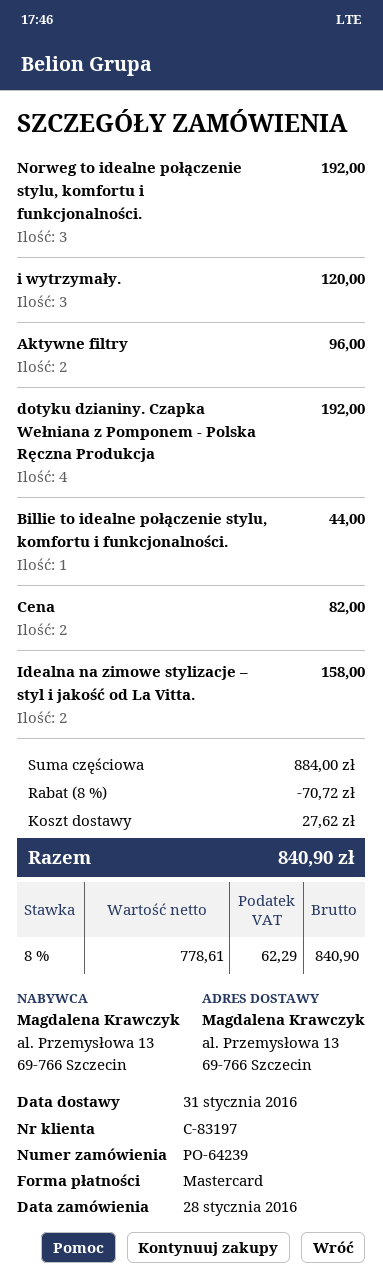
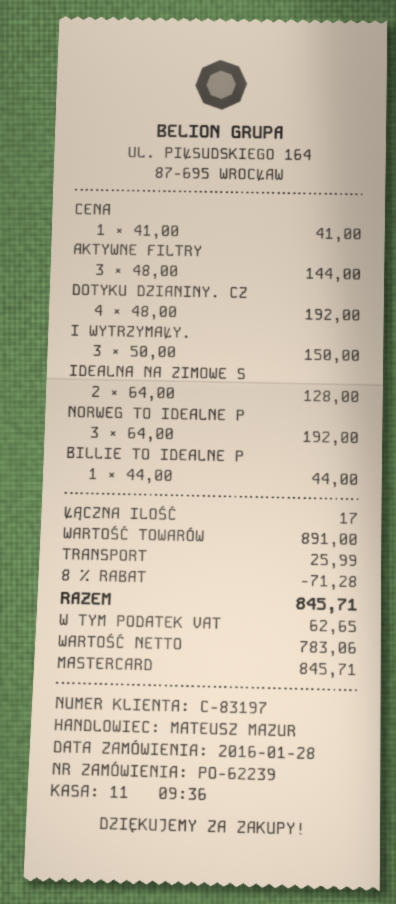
order number: PO-64239 -> PO-62239
i wytrzymały.: 3 for 120.00 -> 3 for 150.00
Aktywne filtry: 2 for 96.00 -> 3 for 144.00
Cena: 2 for 82.00 -> 1 for 41.00
Idealna na zimowe stylizacje – styl i jakość od La Vitta.: 2 for 158.00 -> 2 for 128.00
subtotal: 884.00 -> 891.00
discount: 8% = 70.72 -> 8% = 71.28
shipping: 27.62 -> 25.99
net: 778.61 -> 783.06
tax: 62.29 -> 62.65
total: 840.90 -> 845.71

